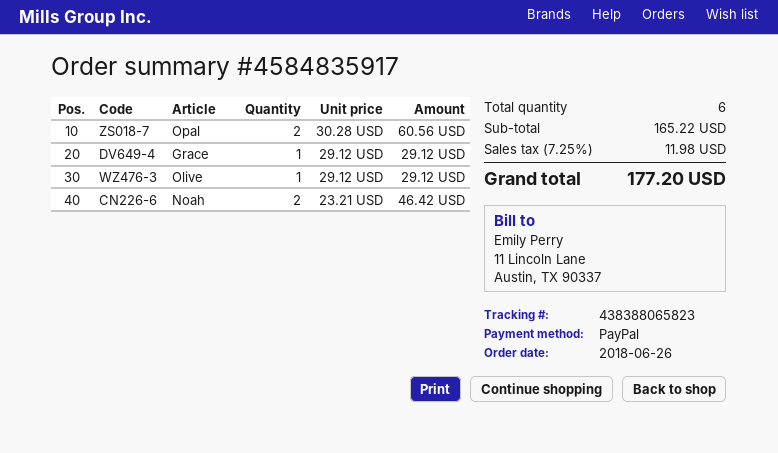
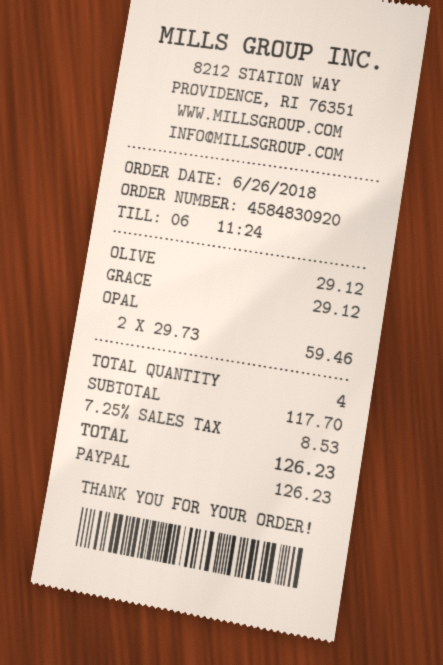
order number: 4584835917 -> 4584830920
Opal: 2 x 30.28 = 60.56 -> 2 x 29.73 = 59.46
Noah: 2 x 23.21 = 46.42 -> none
total quantity: 6 -> 4
subtotal: 165.22 -> 117.70
tax: 7.25% = 11.98 -> 7.25% = 8.53
total: 177.20 -> 126.23

